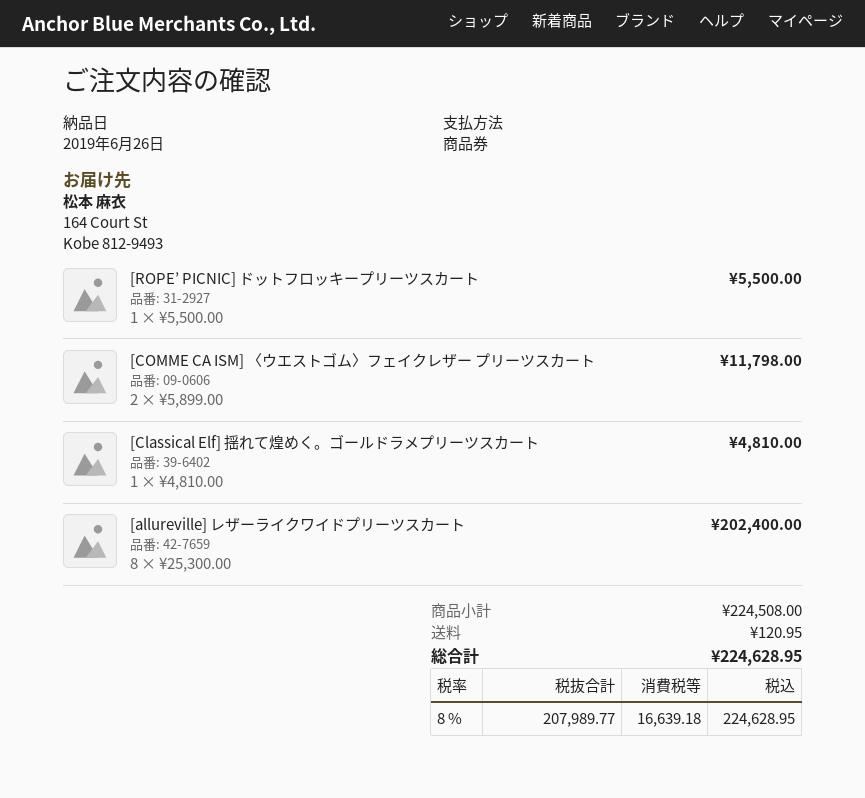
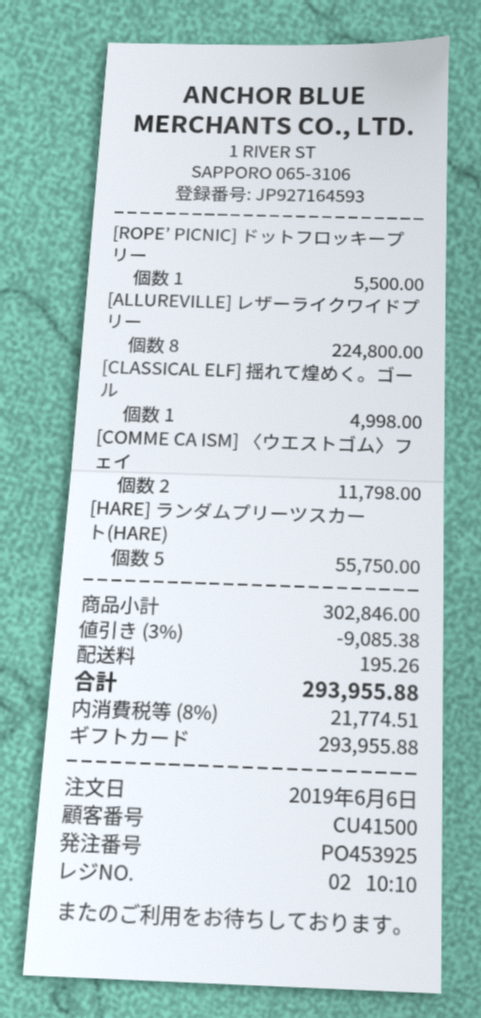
[Classical Elf] 揺れて煌めく。ゴールドラメプリーツスカート: 1 for 4810.00 -> 1 for 4998.00
[allureville] レザーライクワイドプリーツスカート: 8 for 202400.00 -> 8 for 224800.00
[HARE] ランダムプリーツスカート(HARE): none -> 5 for 55750.00
subtotal: 224508.00 -> 302846.00
discount: none -> 3% = 9085.38
shipping: 120.95 -> 195.26
tax: 8% = 16639.18 -> 8% = 21774.51
total: 224628.95 -> 293955.88

